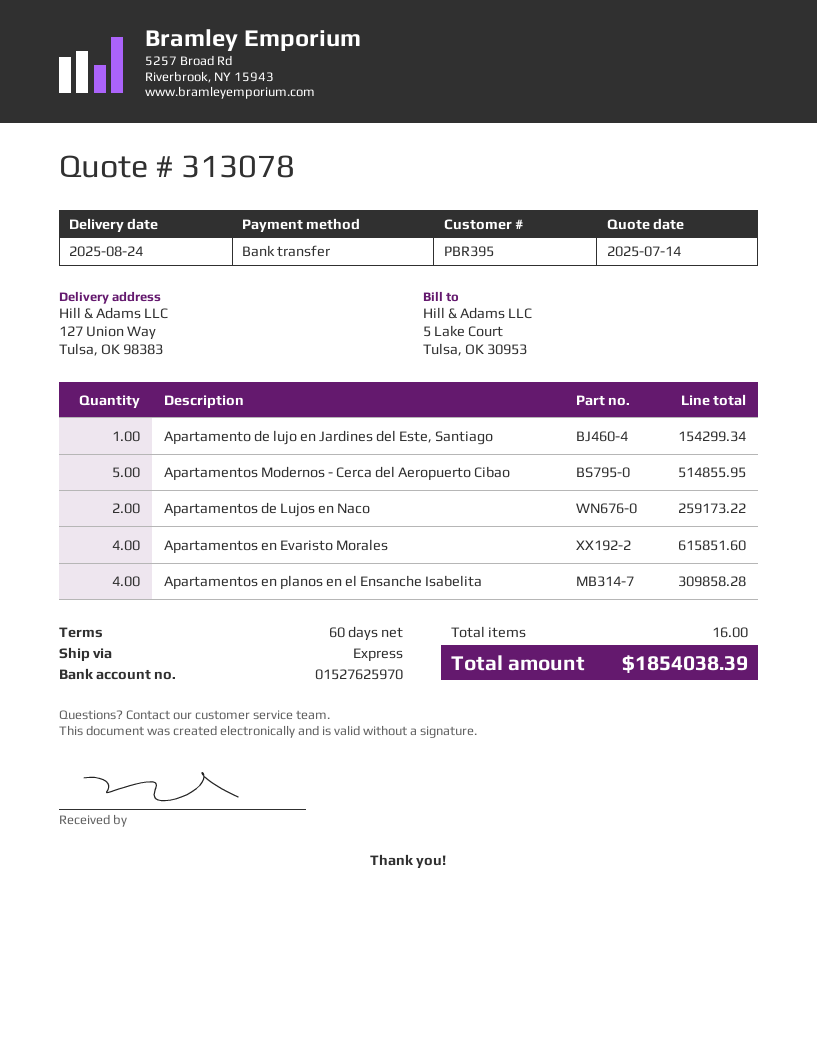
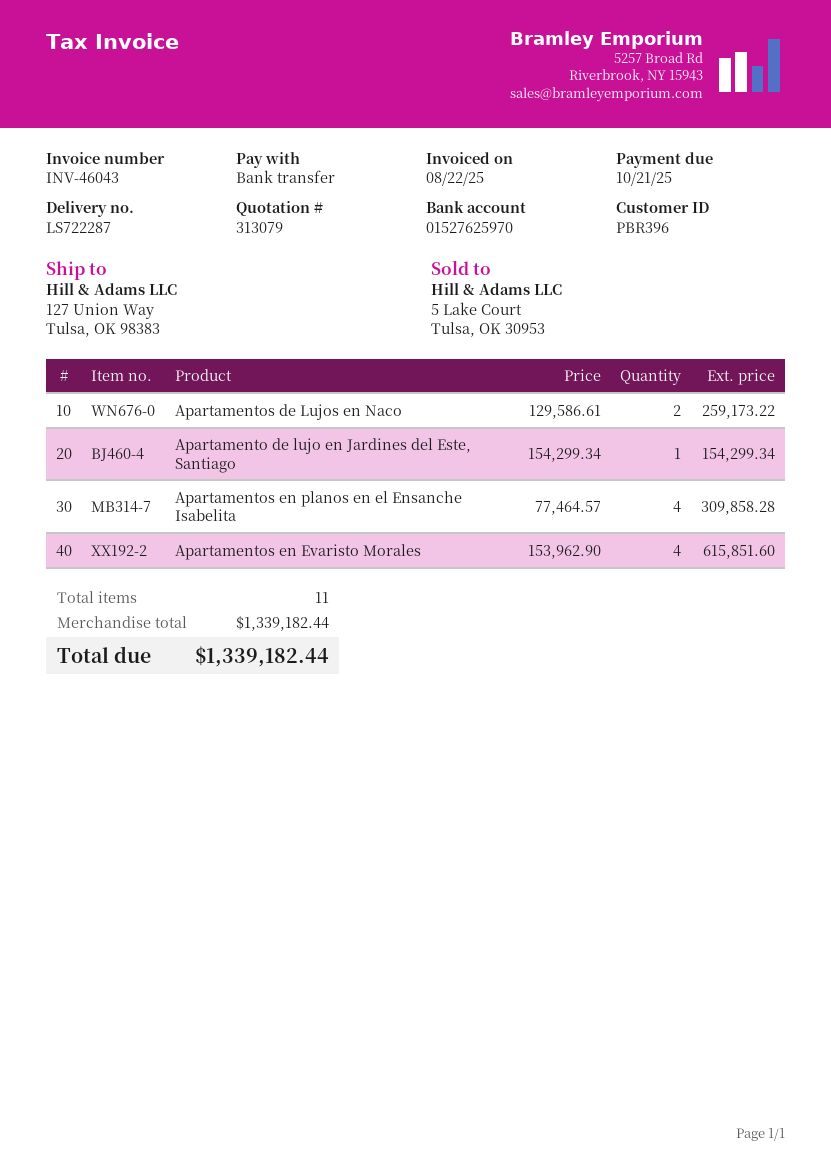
quote number: 313078 -> 313079
customer number: PBR395 -> PBR396
Apartamentos Modernos - Cerca del Aeropuerto Cibao: 5 for 514855.95 -> none
total quantity: 16 -> 11
total: 1854038.39 -> 1339182.44

